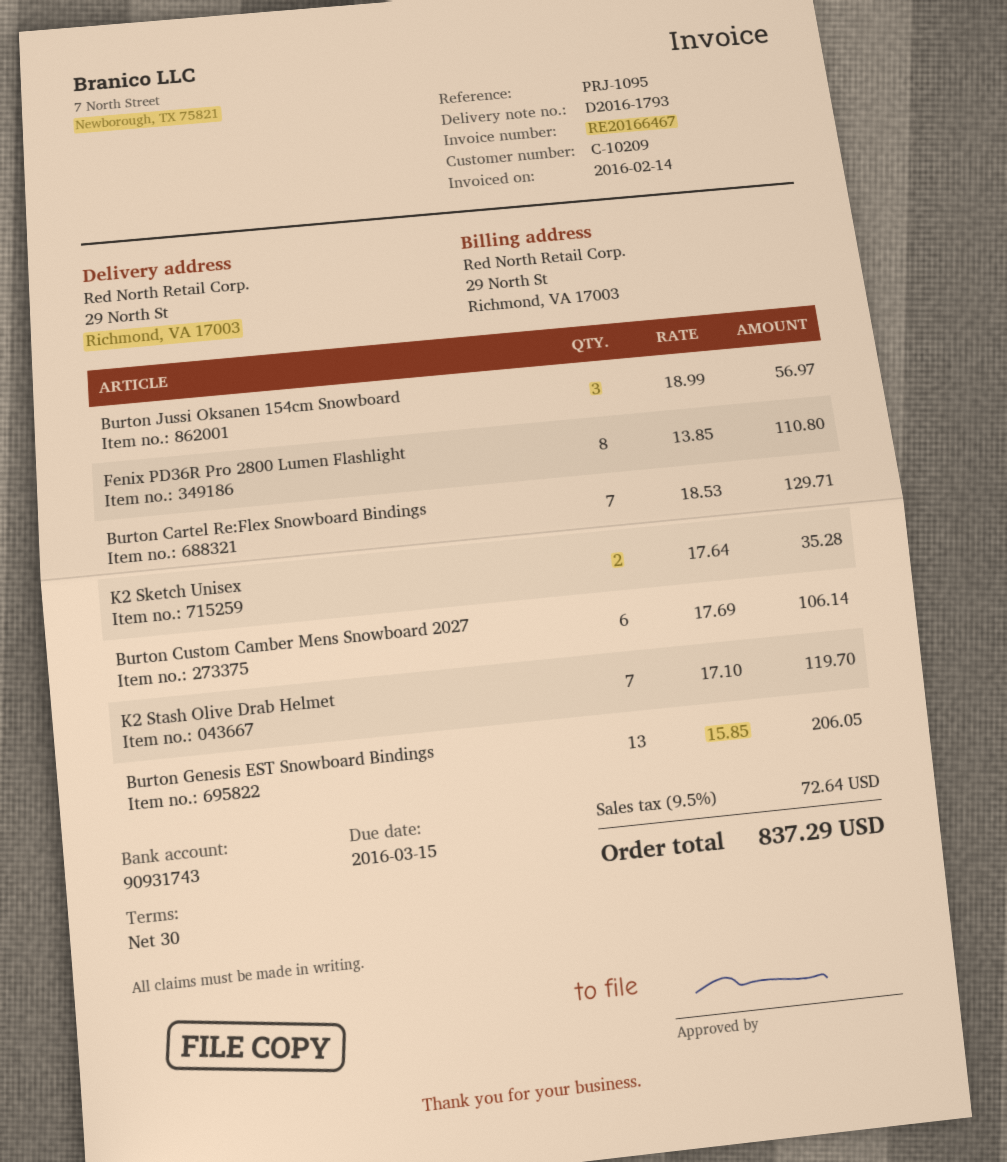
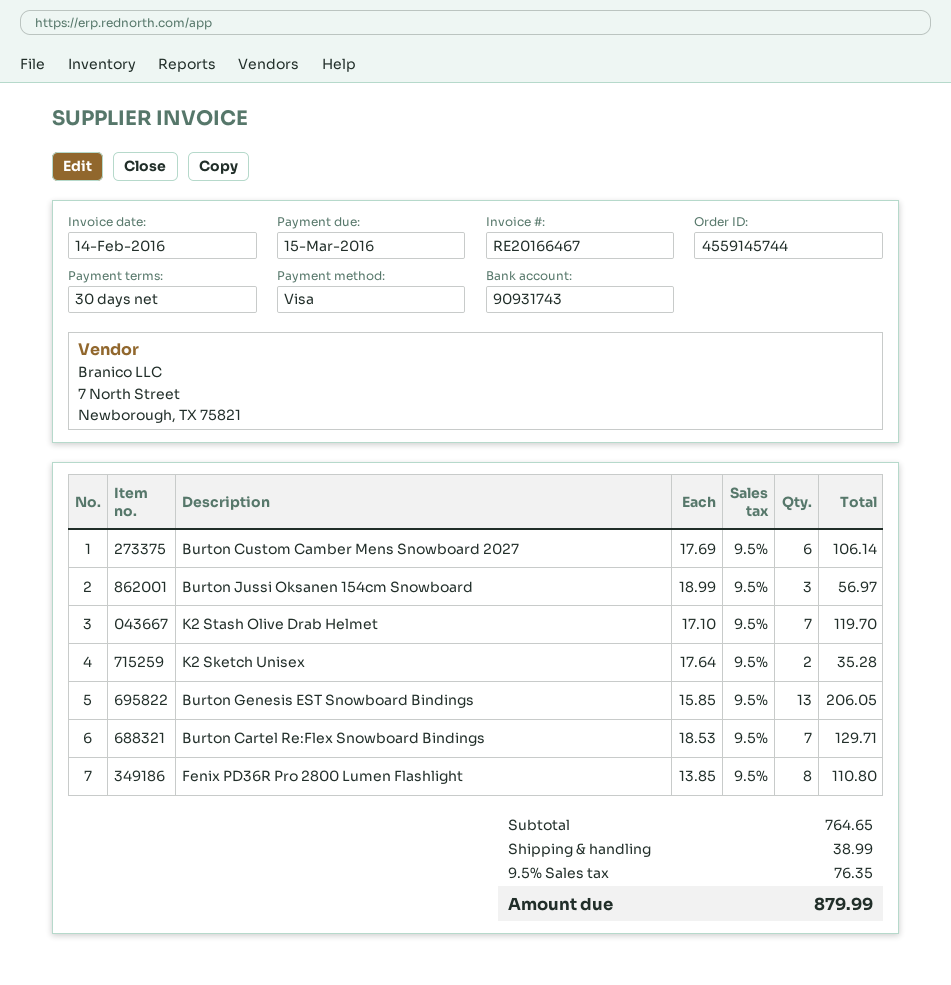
shipping: none -> 38.99
tax: 9.5% = 72.64 -> 9.5% = 76.35
total: 837.29 -> 879.99

